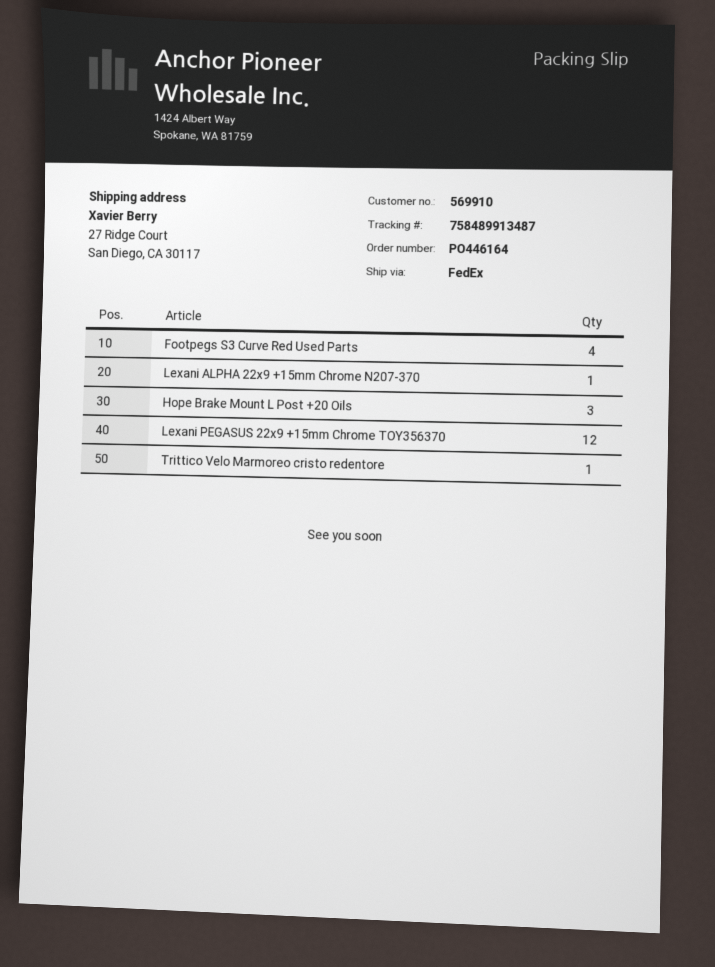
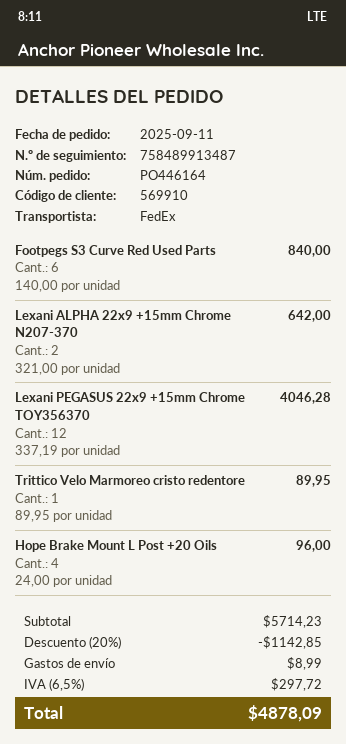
Footpegs S3 Curve Red Used Parts: 4 -> 6
Lexani ALPHA 22x9 +15mm Chrome N207-370: 1 -> 2
Hope Brake Mount L Post +20 Oils: 3 -> 4

